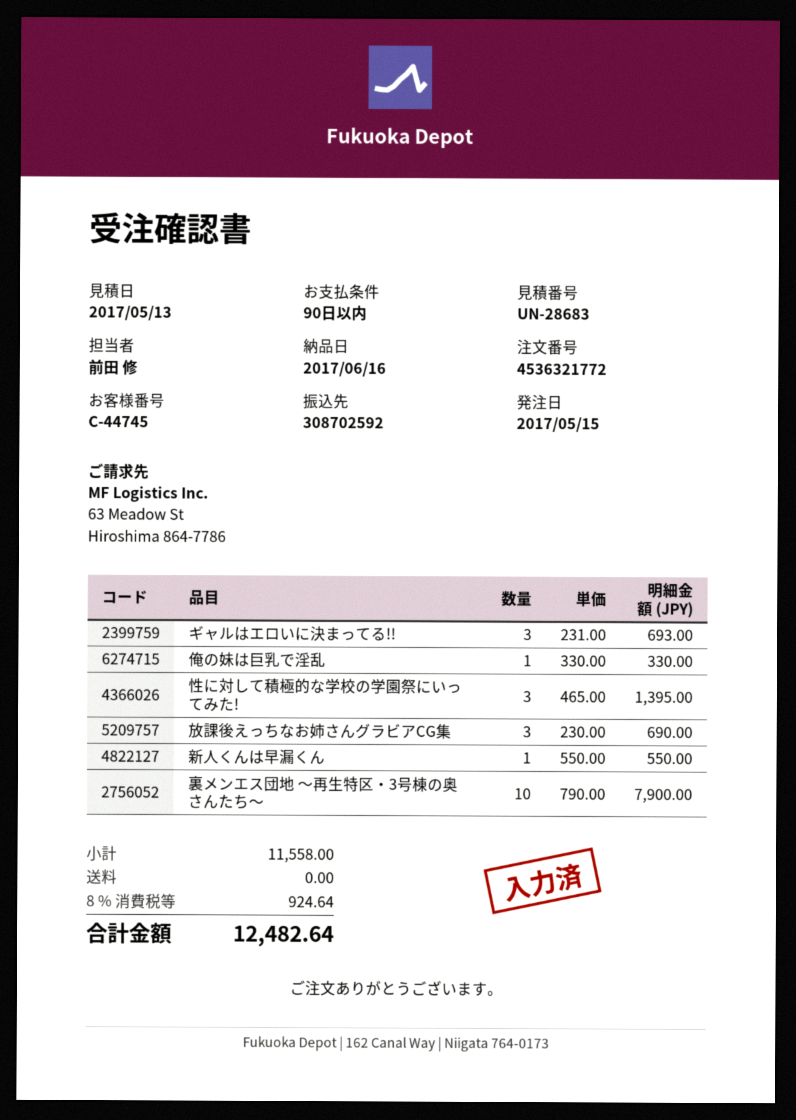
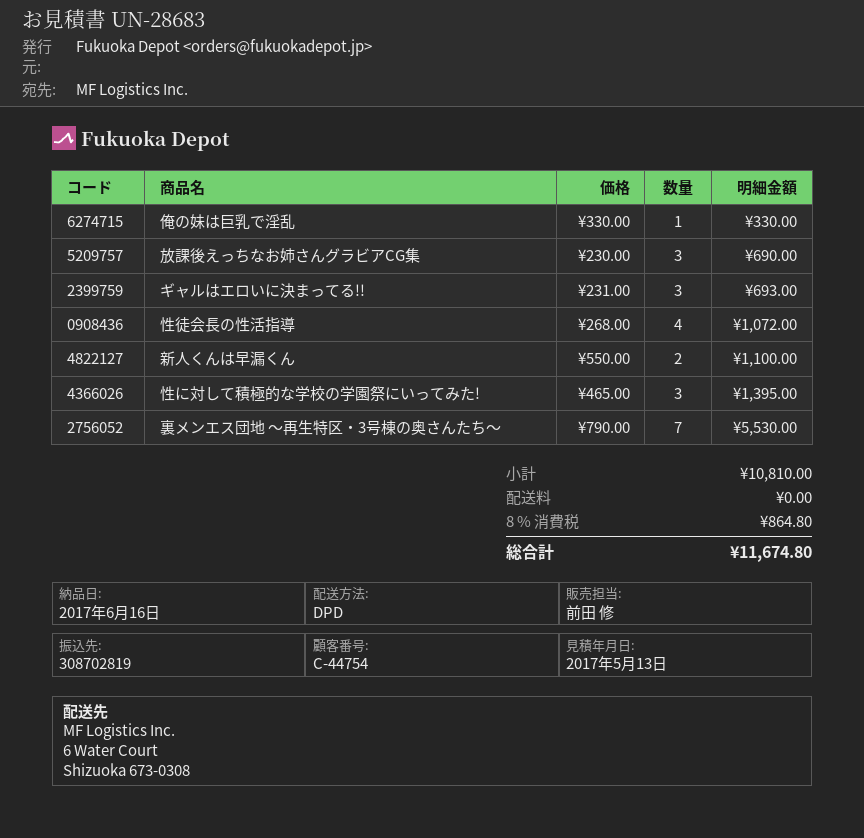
customer number: C-44745 -> C-44754
bank account: 308702592 -> 308702819
新人くんは早漏くん: 1 x 550.00 = 550.00 -> 2 x 550.00 = 1100.00
裏メンエス団地 〜再生特区・3号棟の奥さんたち〜: 10 x 790.00 = 7900.00 -> 7 x 790.00 = 5530.00
性徒会長の性活指導: none -> 4 x 268.00 = 1072.00
subtotal: 11558.00 -> 10810.00
tax: 8% = 924.64 -> 8% = 864.80
total: 12482.64 -> 11674.80

